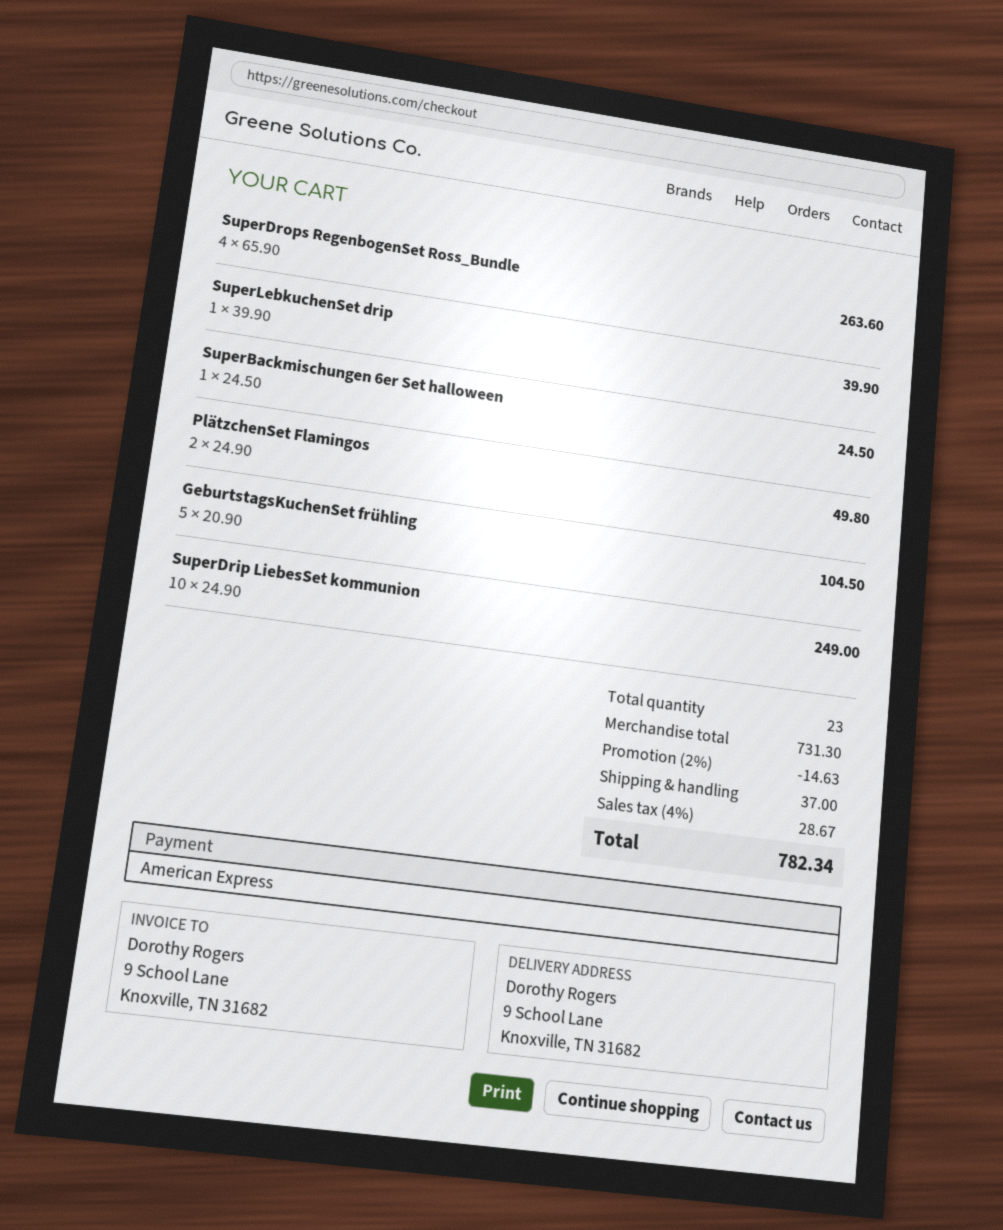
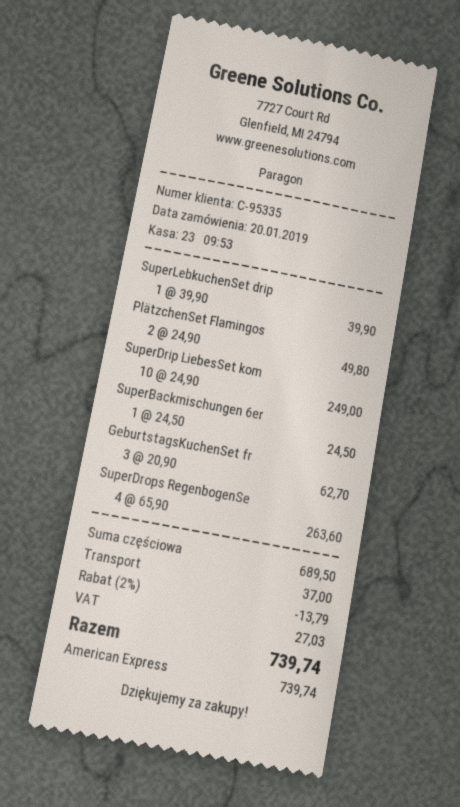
GeburtstagsKuchenSet frühling: 5 x 20.90 = 104.50 -> 3 x 20.90 = 62.70
subtotal: 731.30 -> 689.50
discount: 2% = 14.63 -> 2% = 13.79
tax: 28.67 -> 27.03
total: 782.34 -> 739.74

